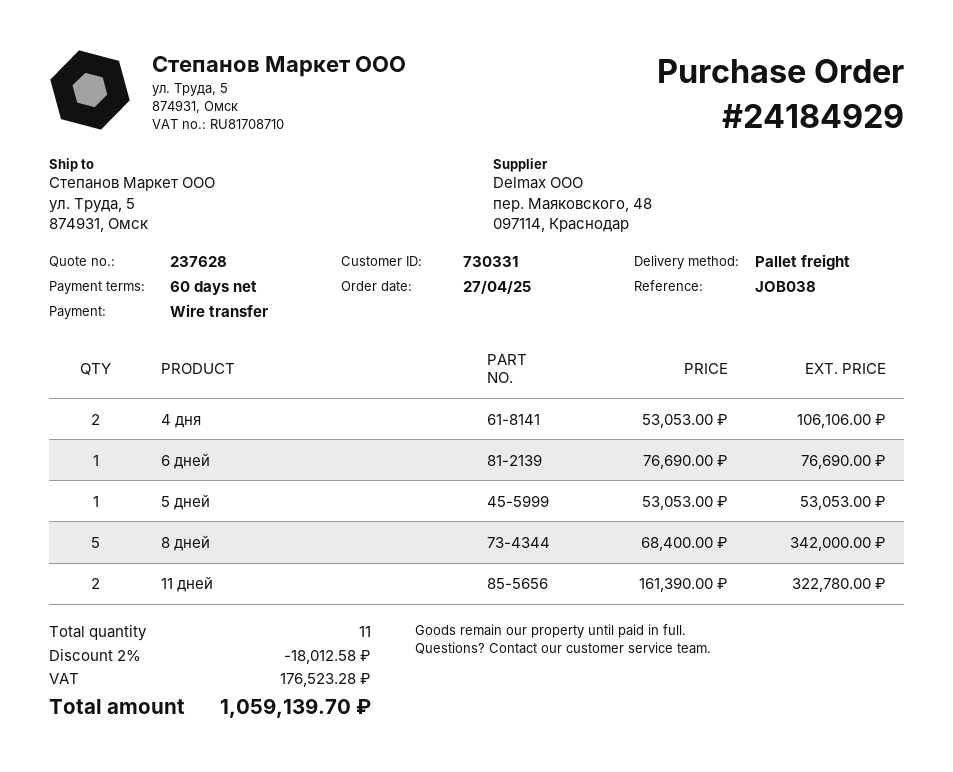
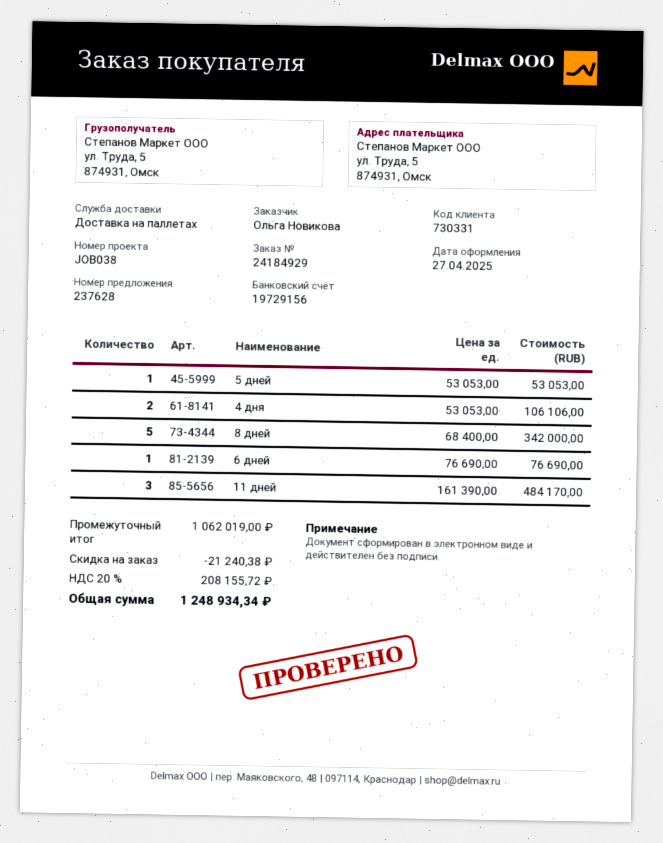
11 дней: 2 x 161390.00 = 322780.00 -> 3 x 161390.00 = 484170.00
discount: 18012.58 -> 21240.38
tax: 176523.28 -> 208155.72
total: 1059139.70 -> 1248934.34

